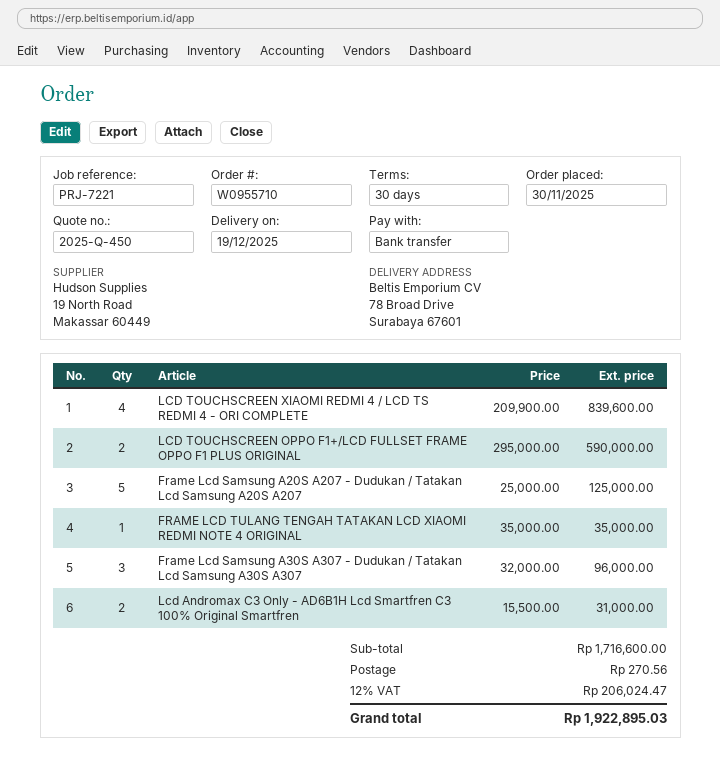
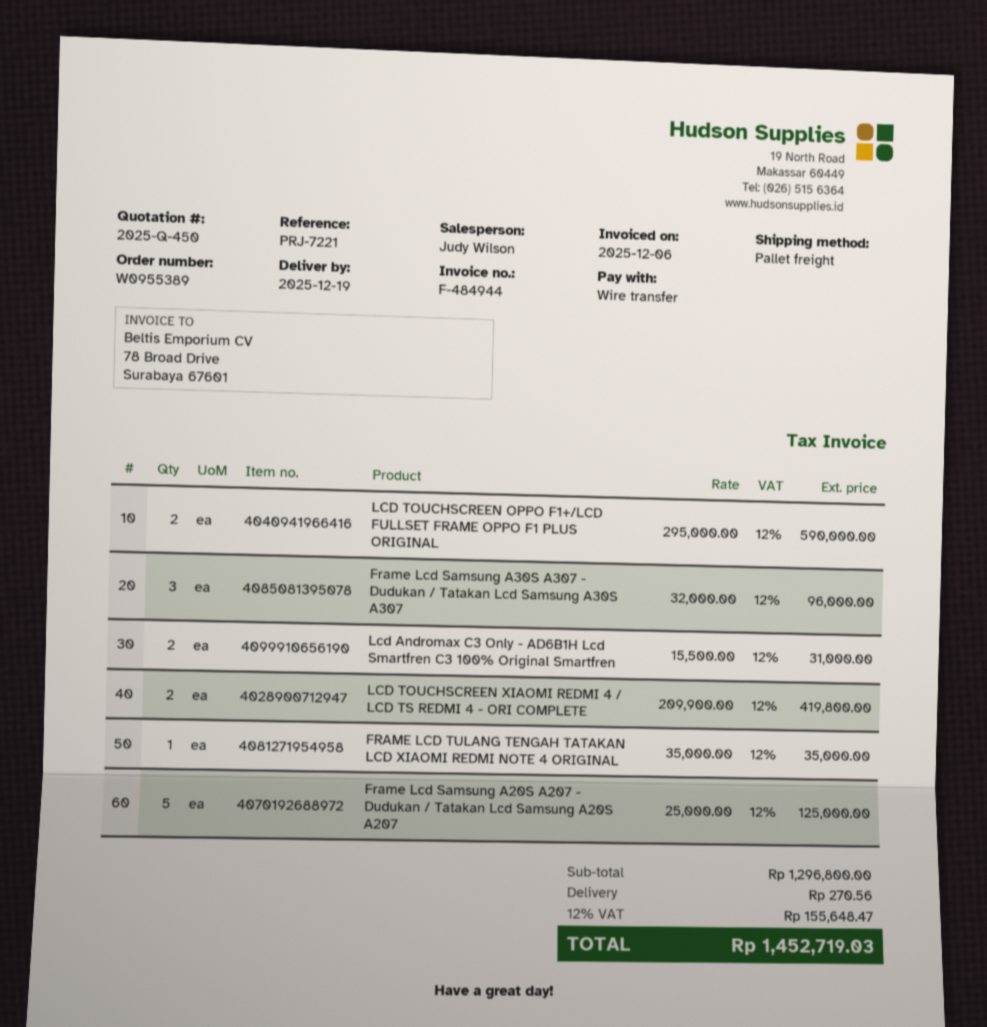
order number: W0955710 -> W0955389
LCD TOUCHSCREEN XIAOMI REDMI 4 / LCD TS REDMI 4 - ORI COMPLETE: 4 x 209900.00 = 839600.00 -> 2 x 209900.00 = 419800.00
subtotal: 1716600.00 -> 1296800.00
tax: 12% = 206024.47 -> 12% = 155648.47
total: 1922895.03 -> 1452719.03

